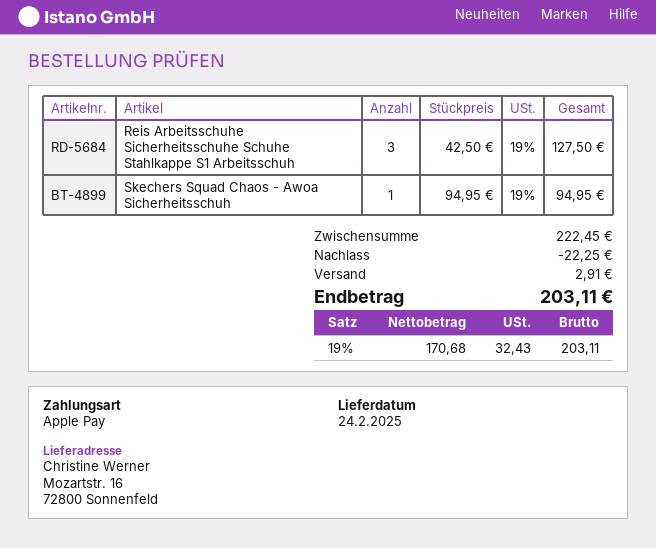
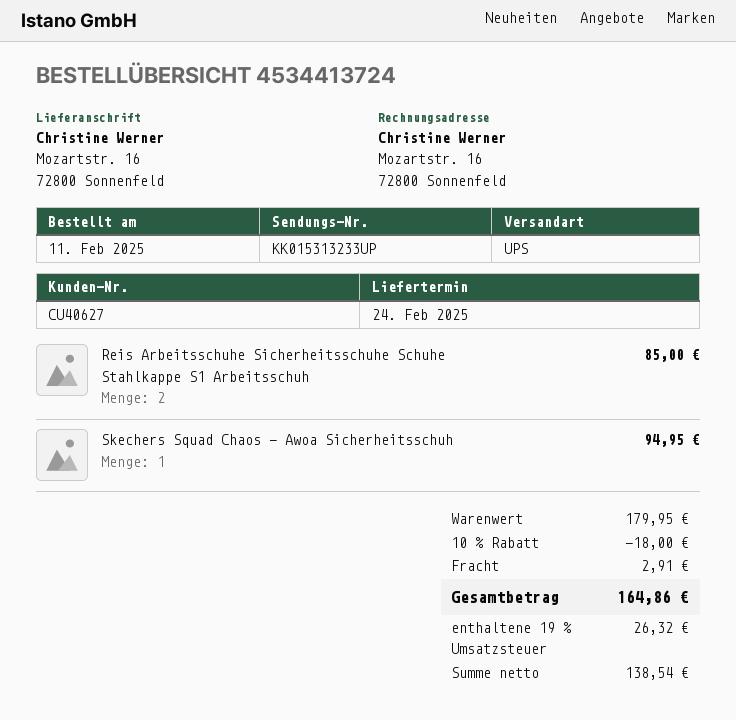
Reis Arbeitsschuhe Sicherheitsschuhe Schuhe Stahlkappe S1 Arbeitsschuh: 3 for 127.50 -> 2 for 85.00
subtotal: 222.45 -> 179.95
discount: 22.25 -> 18.00
net: 170.68 -> 138.54
tax: 19% = 32.43 -> 19% = 26.32
total: 203.11 -> 164.86

